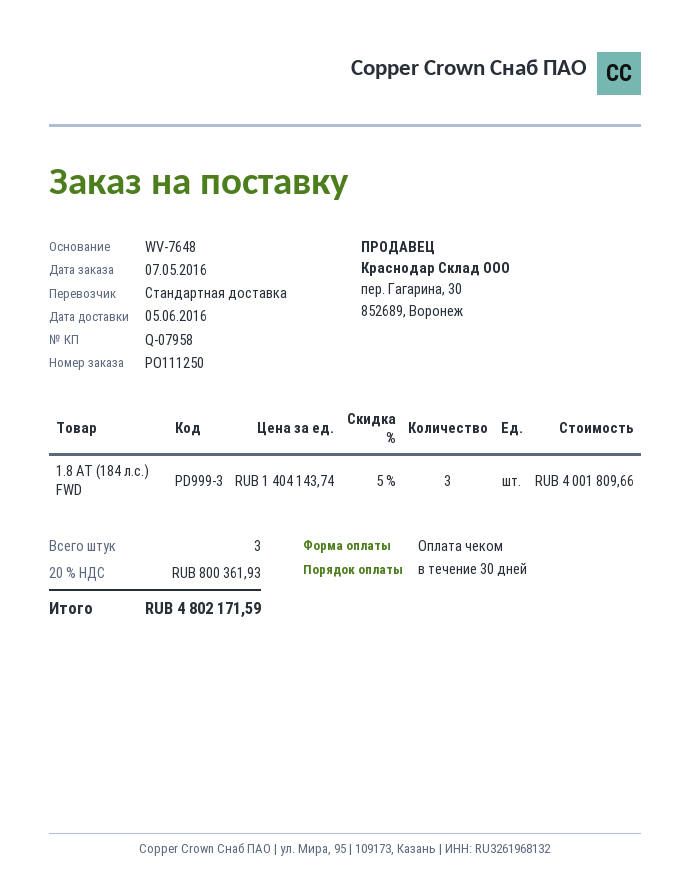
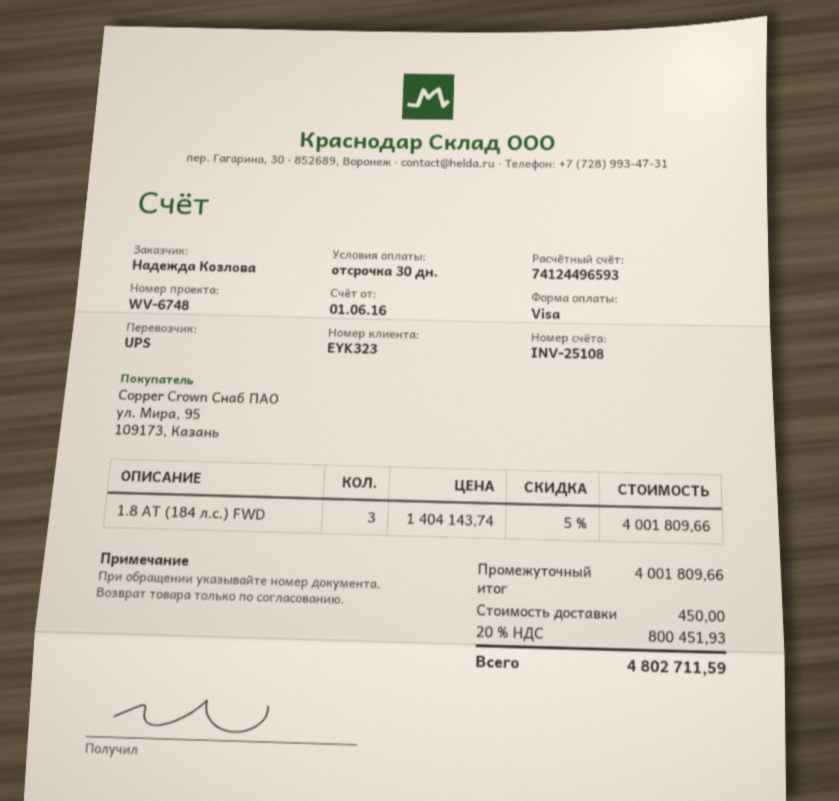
reference: WV-7648 -> WV-6748
payment method: cheque -> Visa
shipping method: standard -> UPS
shipping: none -> 450.00
tax: 20% = 800361.93 -> 20% = 800451.93
total: 4802171.59 -> 4802711.59

